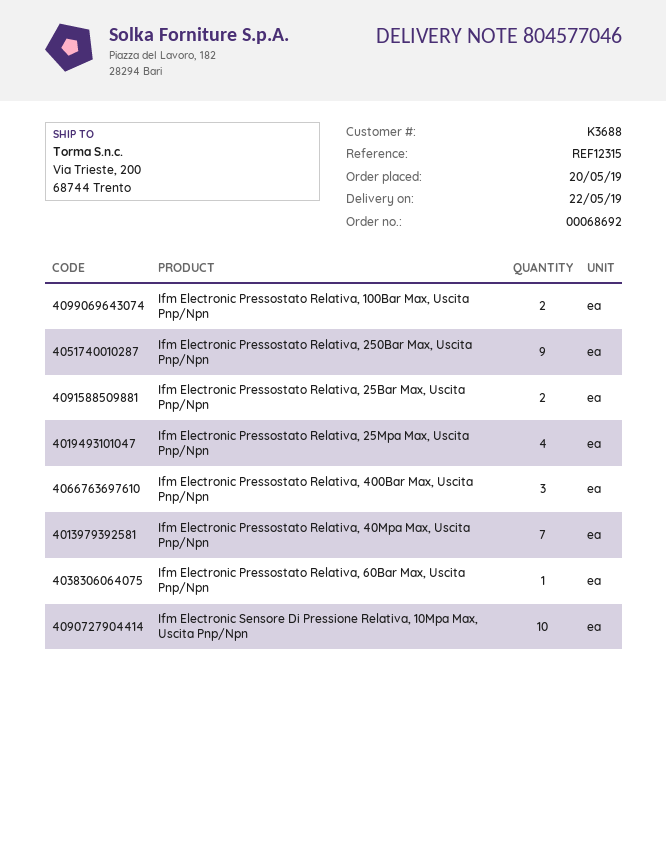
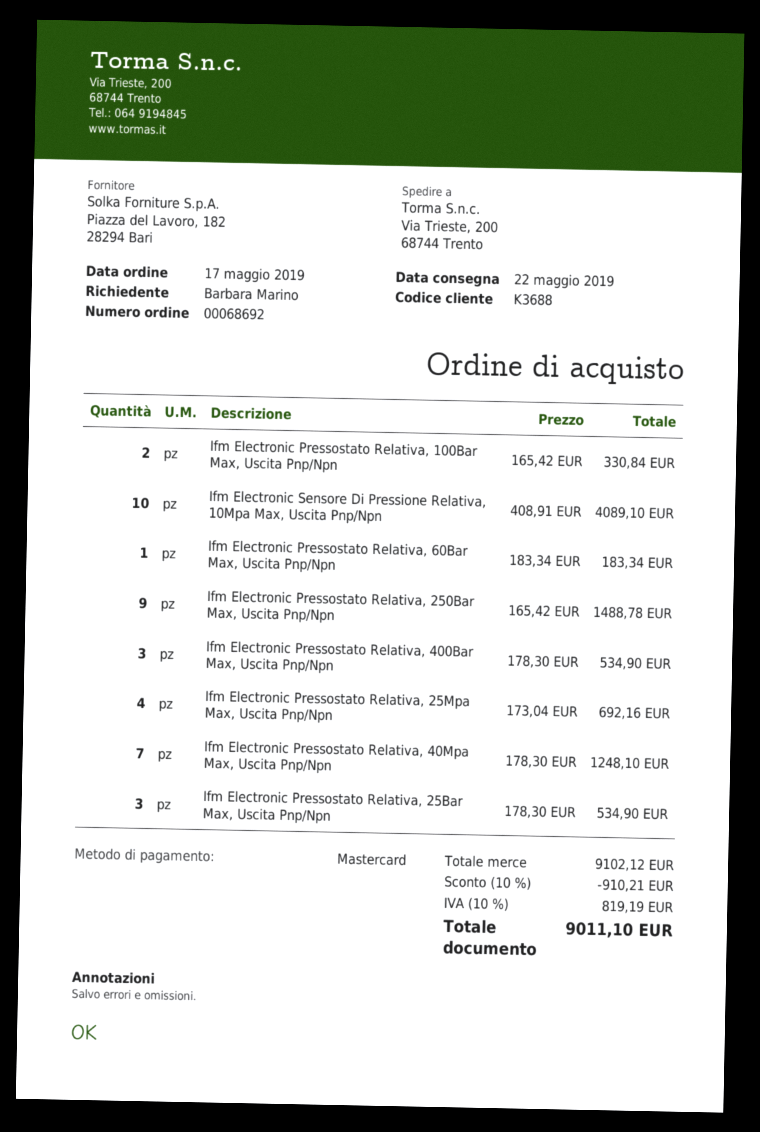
order date: 2019-05-20 -> 2019-05-17
Ifm Electronic Pressostato Relativa, 25Bar Max, Uscita Pnp/Npn: 2 -> 3

